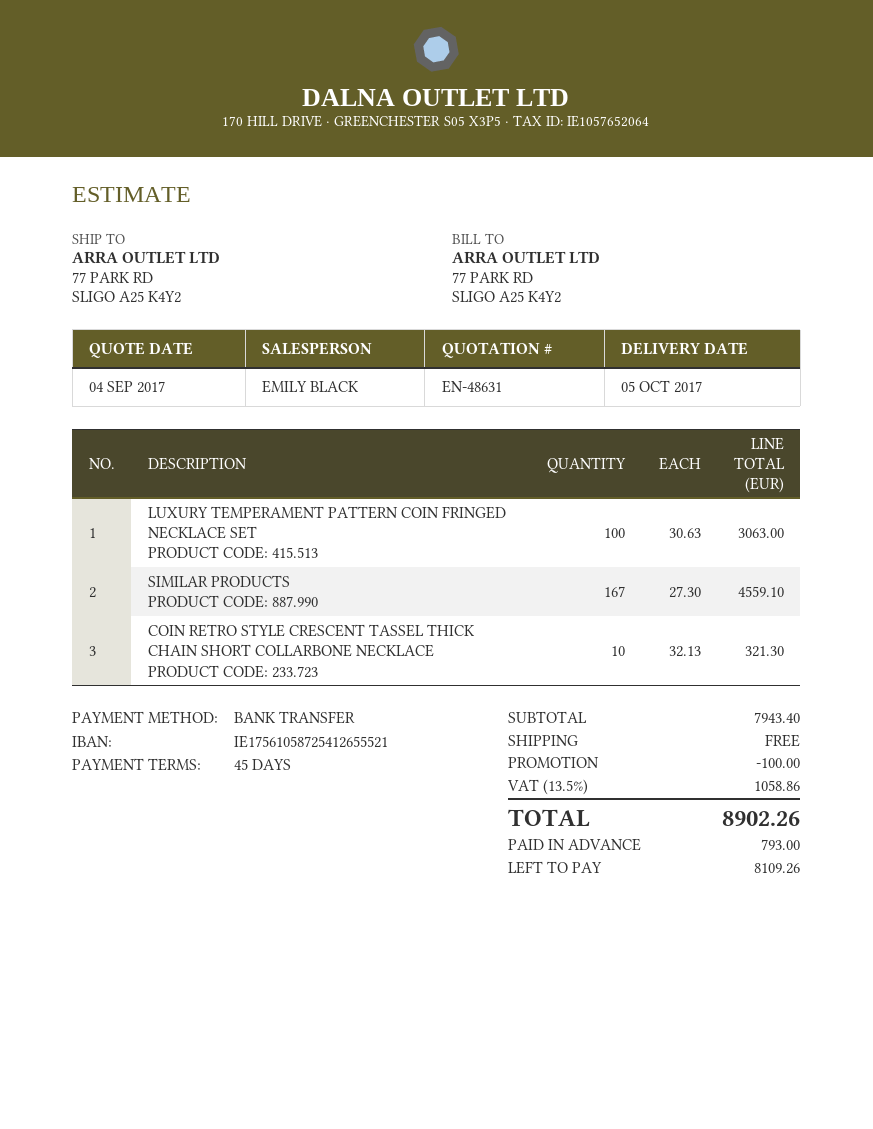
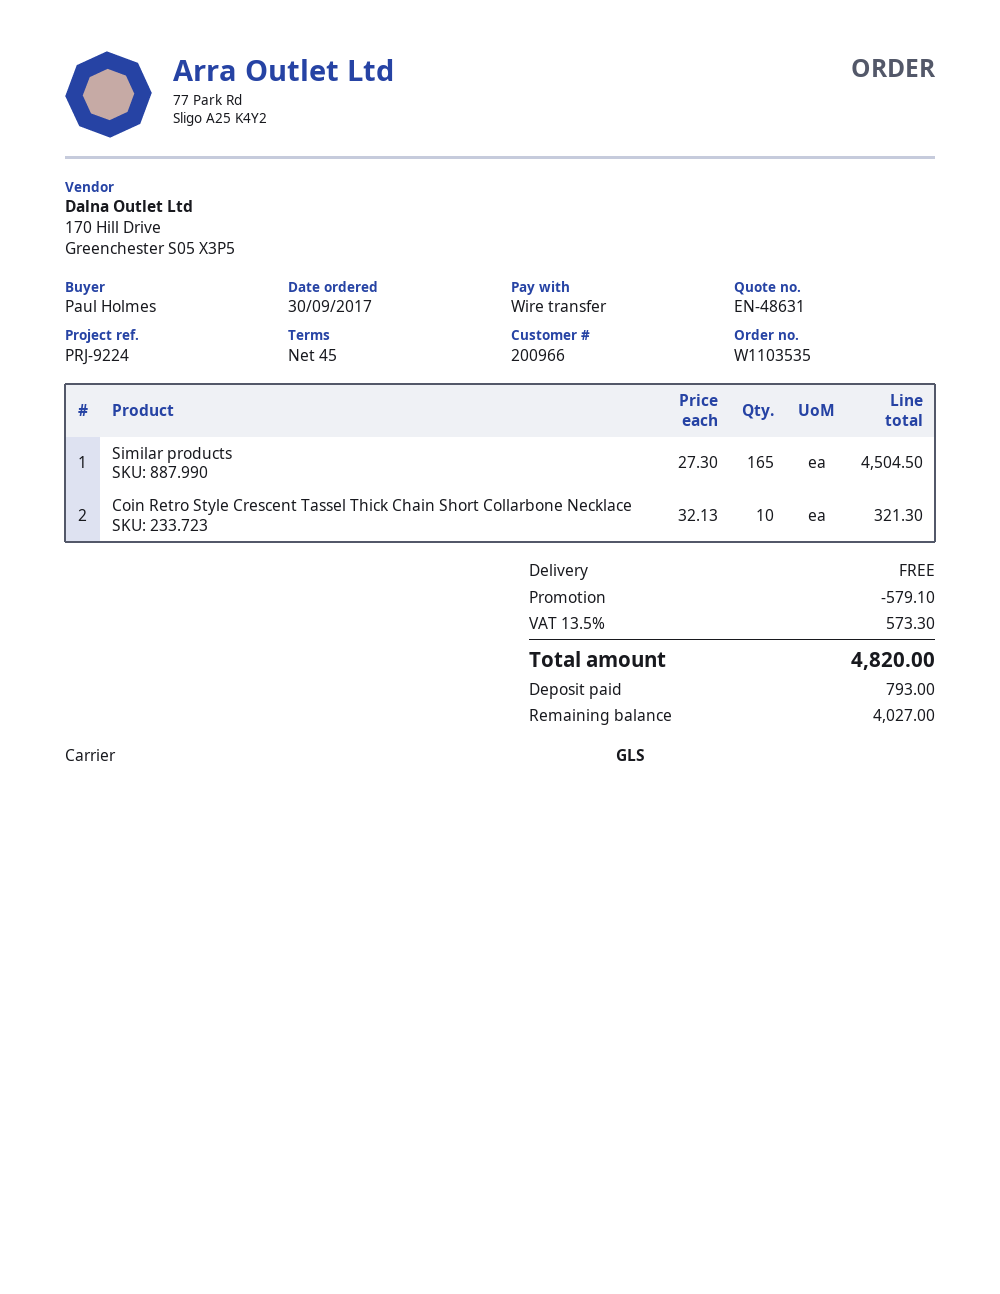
LUXURY TEMPERAMENT PATTERN COIN FRINGED NECKLACE SET: 100 x 30.63 = 3063.00 -> none
SIMILAR PRODUCTS: 167 x 27.30 = 4559.10 -> 165 x 27.30 = 4504.50
discount: 100.00 -> 579.10
tax: 13.5% = 1058.86 -> 13.5% = 573.30
total: 8902.26 -> 4820.00
balance: 8109.26 -> 4027.00

